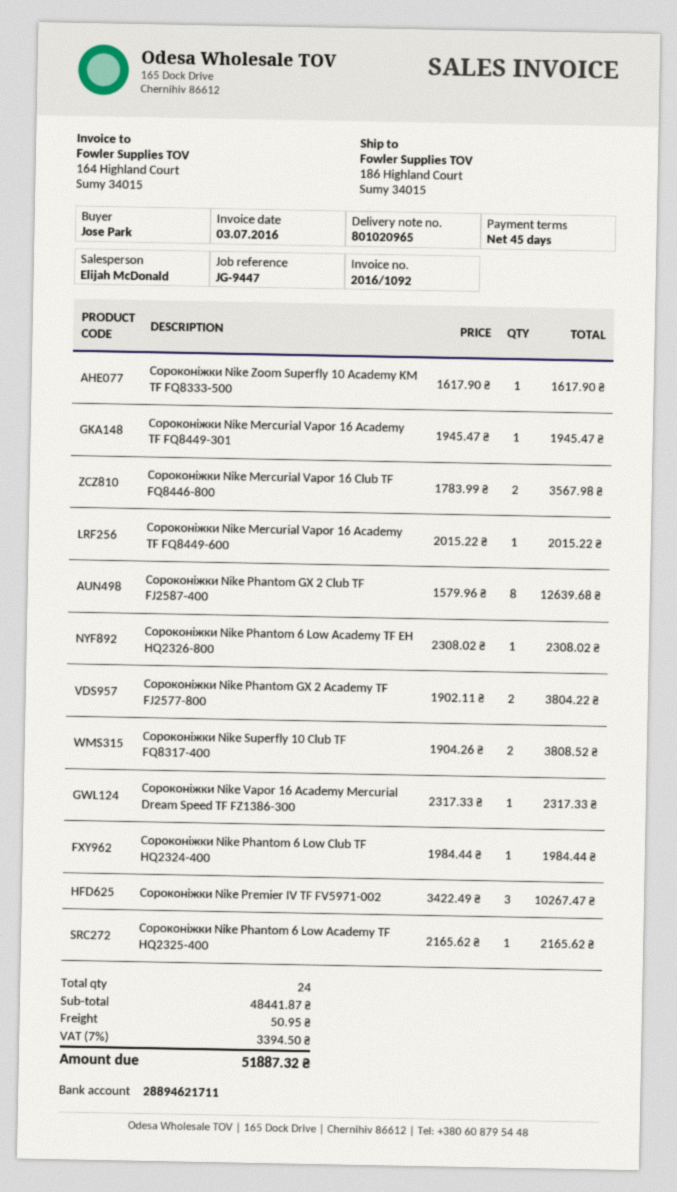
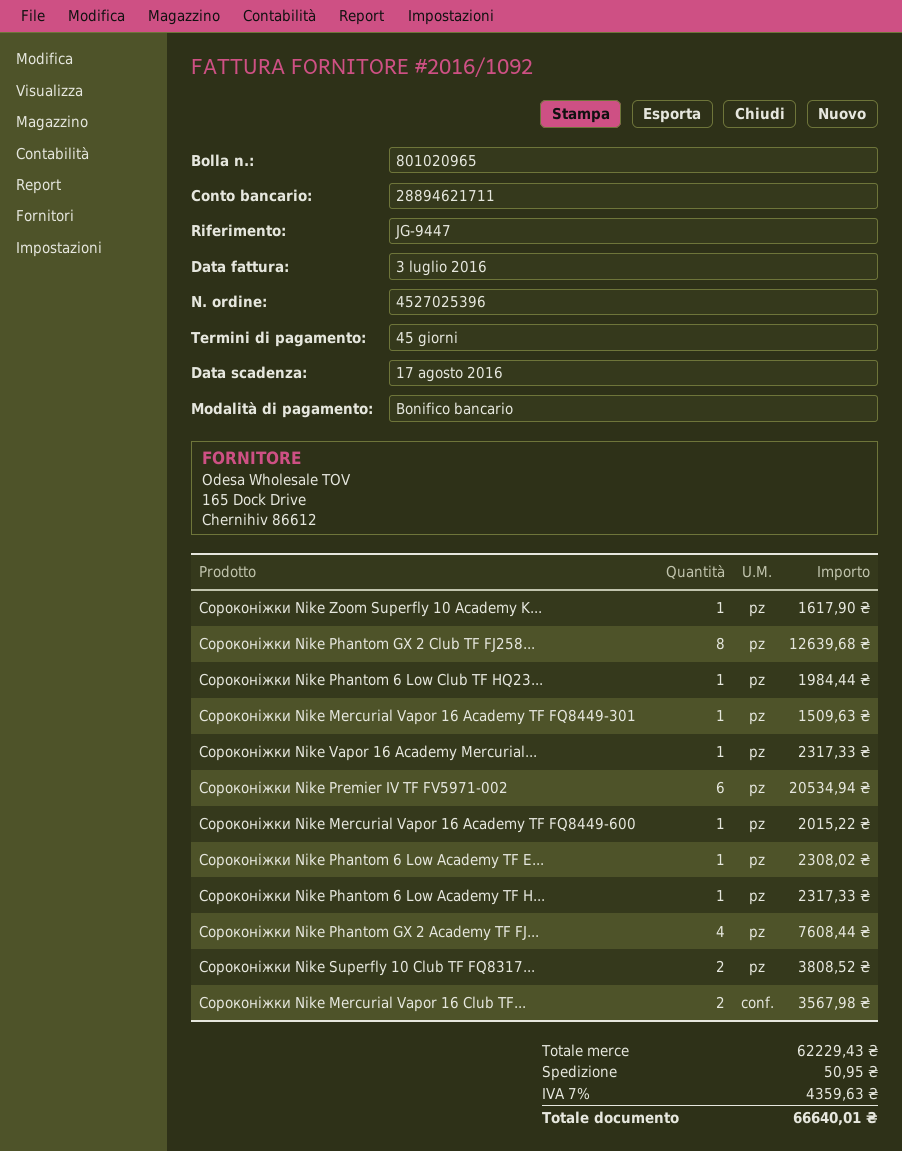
Сороконіжки Nike Mercurial Vapor 16 Academy TF FQ8449-301: 1 for 1945.47 -> 1 for 1509.63
Сороконіжки Nike Phantom GX 2 Academy TF FJ2577-800: 2 for 3804.22 -> 4 for 7608.44
Сороконіжки Nike Premier IV TF FV5971-002: 3 for 10267.47 -> 6 for 20534.94
Сороконіжки Nike Phantom 6 Low Academy TF HQ2325-400: 1 for 2165.62 -> 1 for 2317.33
subtotal: 48441.87 -> 62229.43
tax: 7% = 3394.50 -> 7% = 4359.63
total: 51887.32 -> 66640.01

